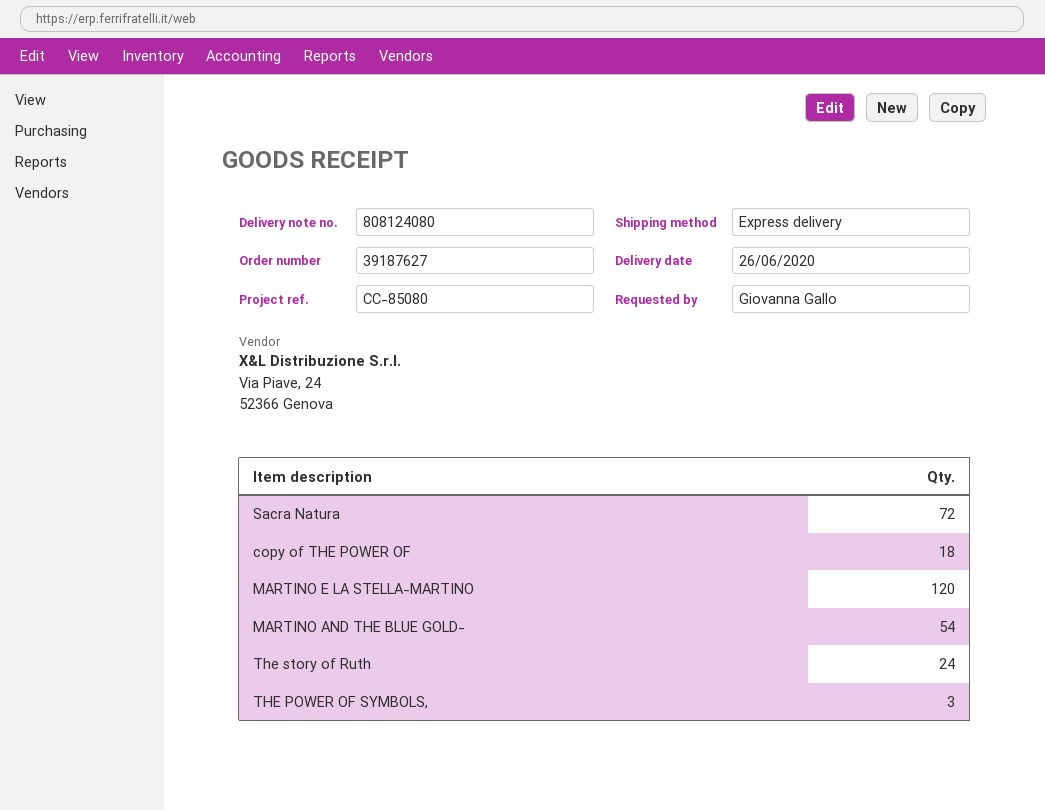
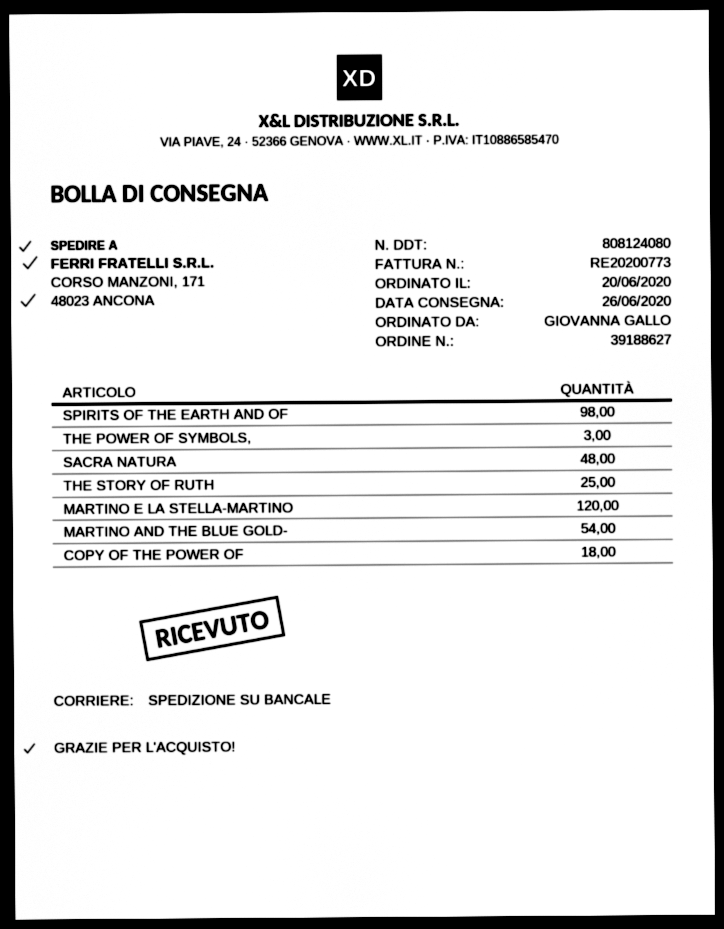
order number: 39187627 -> 39188627
shipping method: express -> pallet freight
Sacra Natura: 72 -> 48
The story of Ruth: 24 -> 25
SPIRITS OF THE EARTH AND OF: none -> 98

